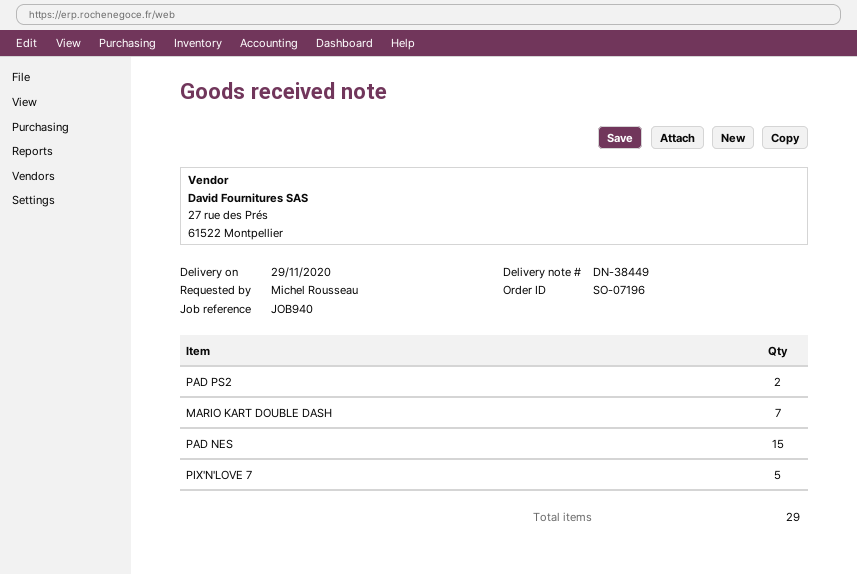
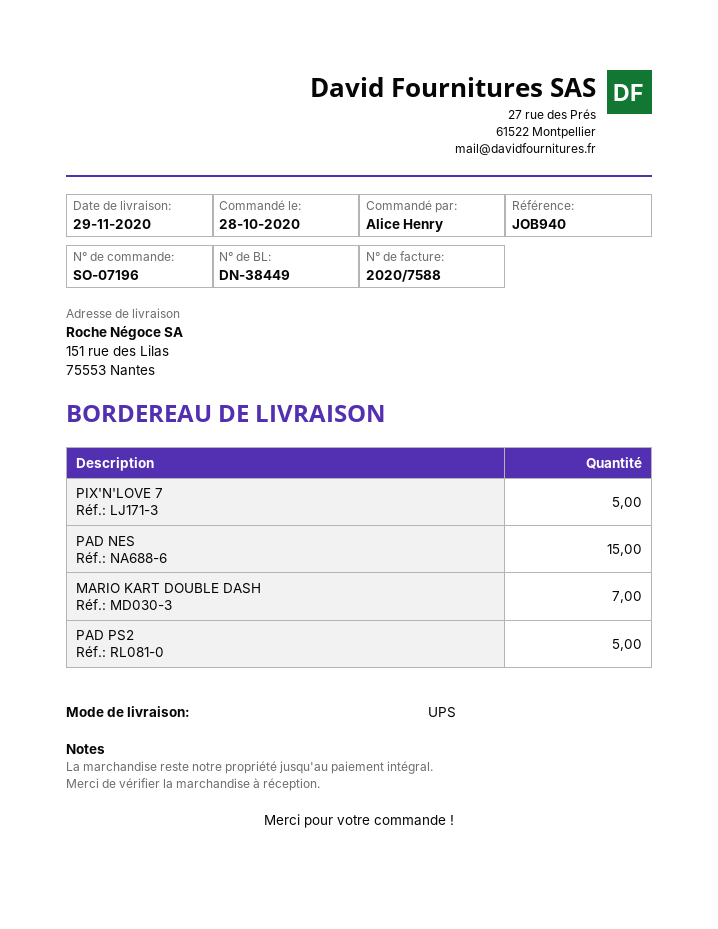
ordered by: Michel Rousseau -> Alice Henry
PAD PS2: 2 -> 5

